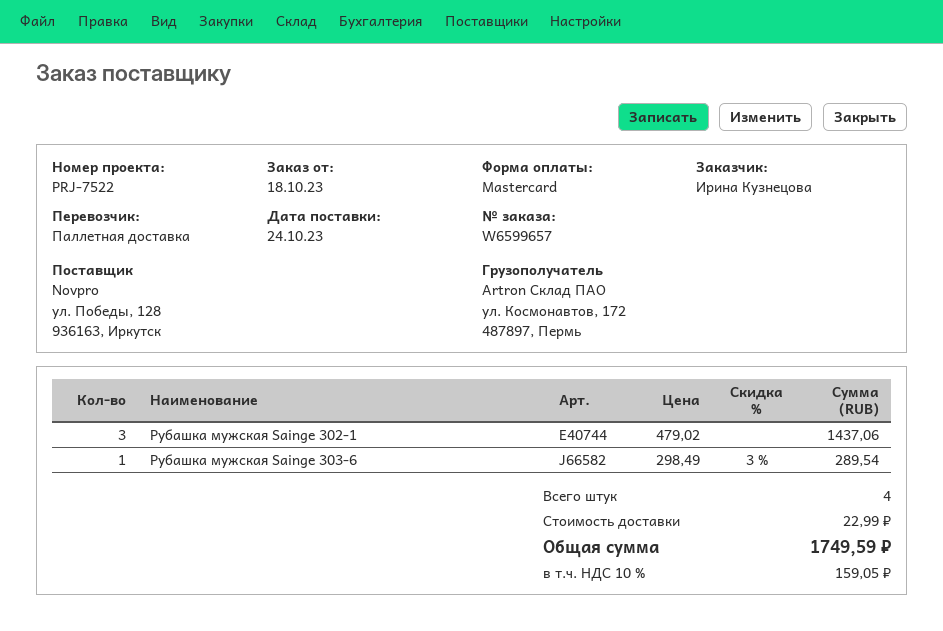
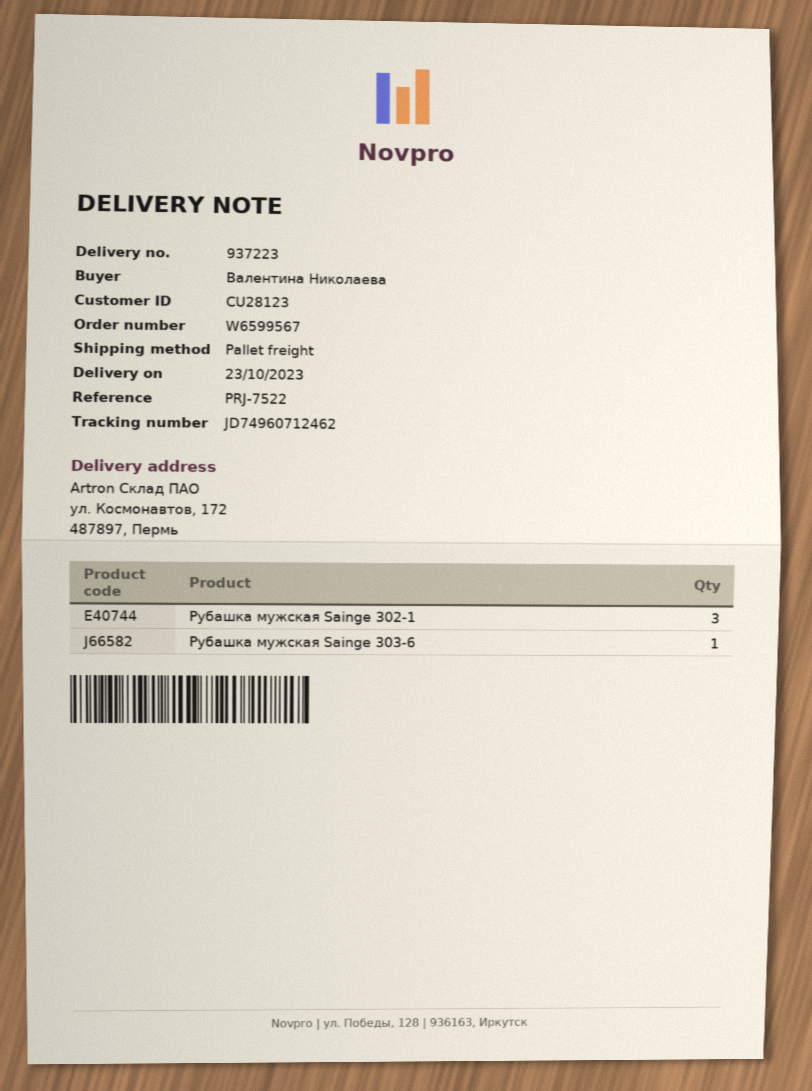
order number: W6599657 -> W6599567
delivery date: 2023-10-24 -> 2023-10-23
ordered by: Ирина Кузнецова -> Валентина Николаева

